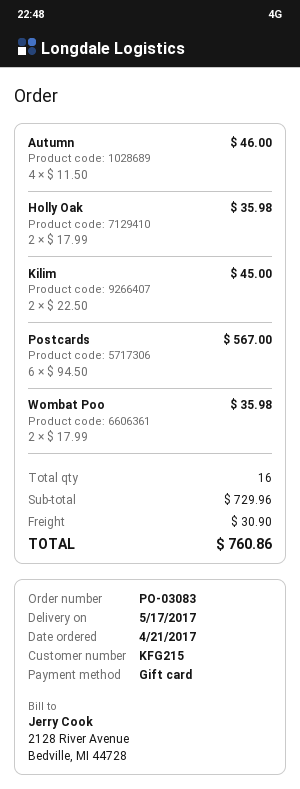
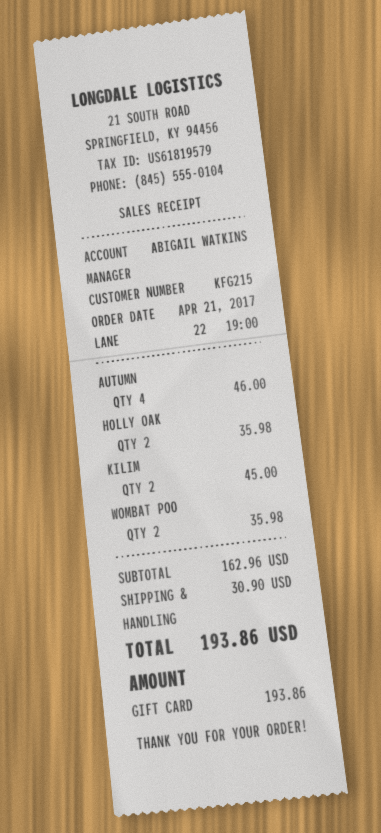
Postcards: 6 for 567.00 -> none
subtotal: 729.96 -> 162.96
total: 760.86 -> 193.86

